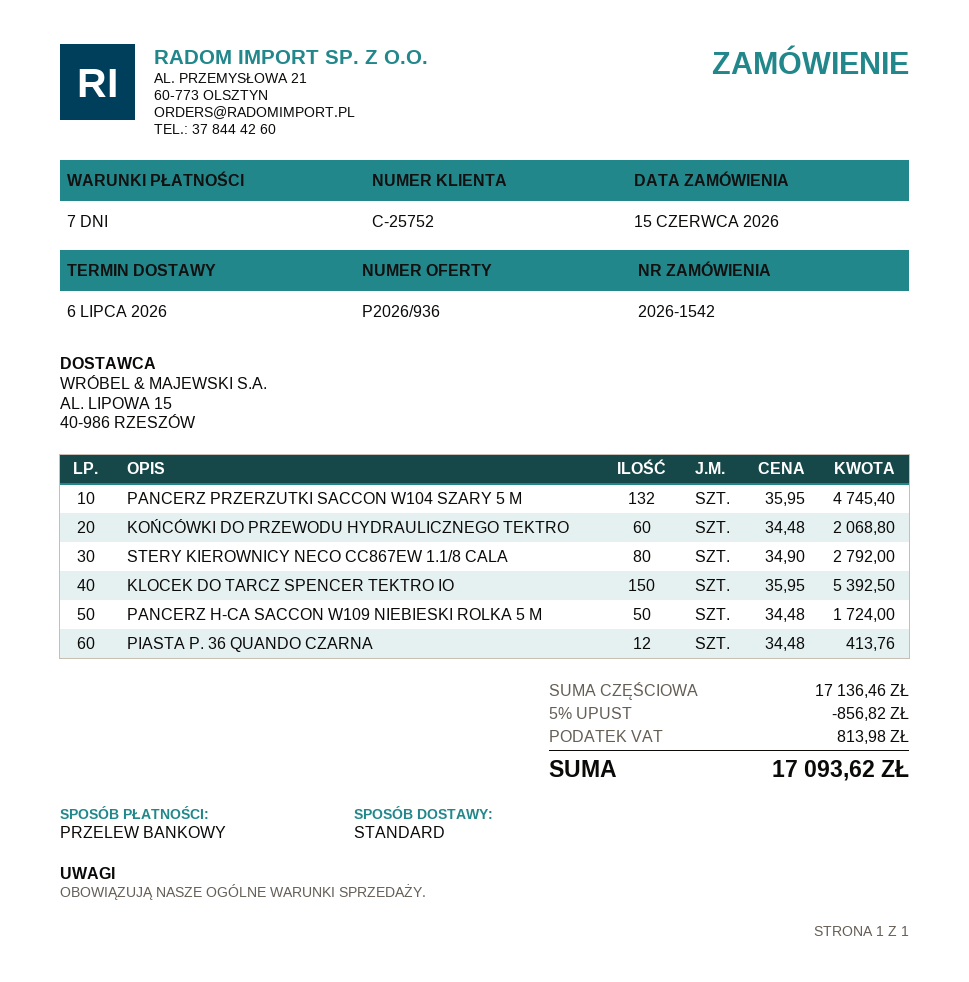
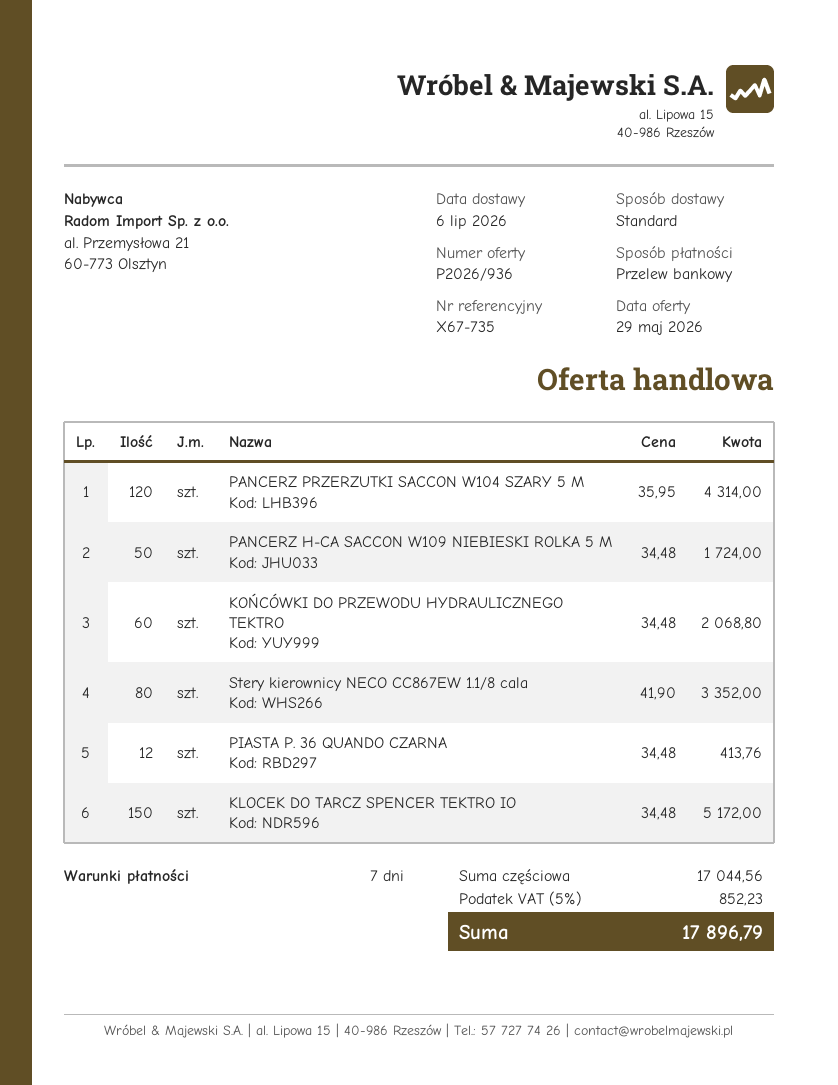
PANCERZ PRZERZUTKI SACCON W104 SZARY 5 M: 132 x 35.95 = 4745.40 -> 120 x 35.95 = 4314.00
STERY KIEROWNICY NECO CC867EW 1.1/8 CALA: 80 x 34.90 = 2792.00 -> 80 x 41.90 = 3352.00
KLOCEK DO TARCZ SPENCER TEKTRO IO: 150 x 35.95 = 5392.50 -> 150 x 34.48 = 5172.00
subtotal: 17136.46 -> 17044.56
discount: 5% = 856.82 -> none
tax: 813.98 -> 852.23
total: 17093.62 -> 17896.79

